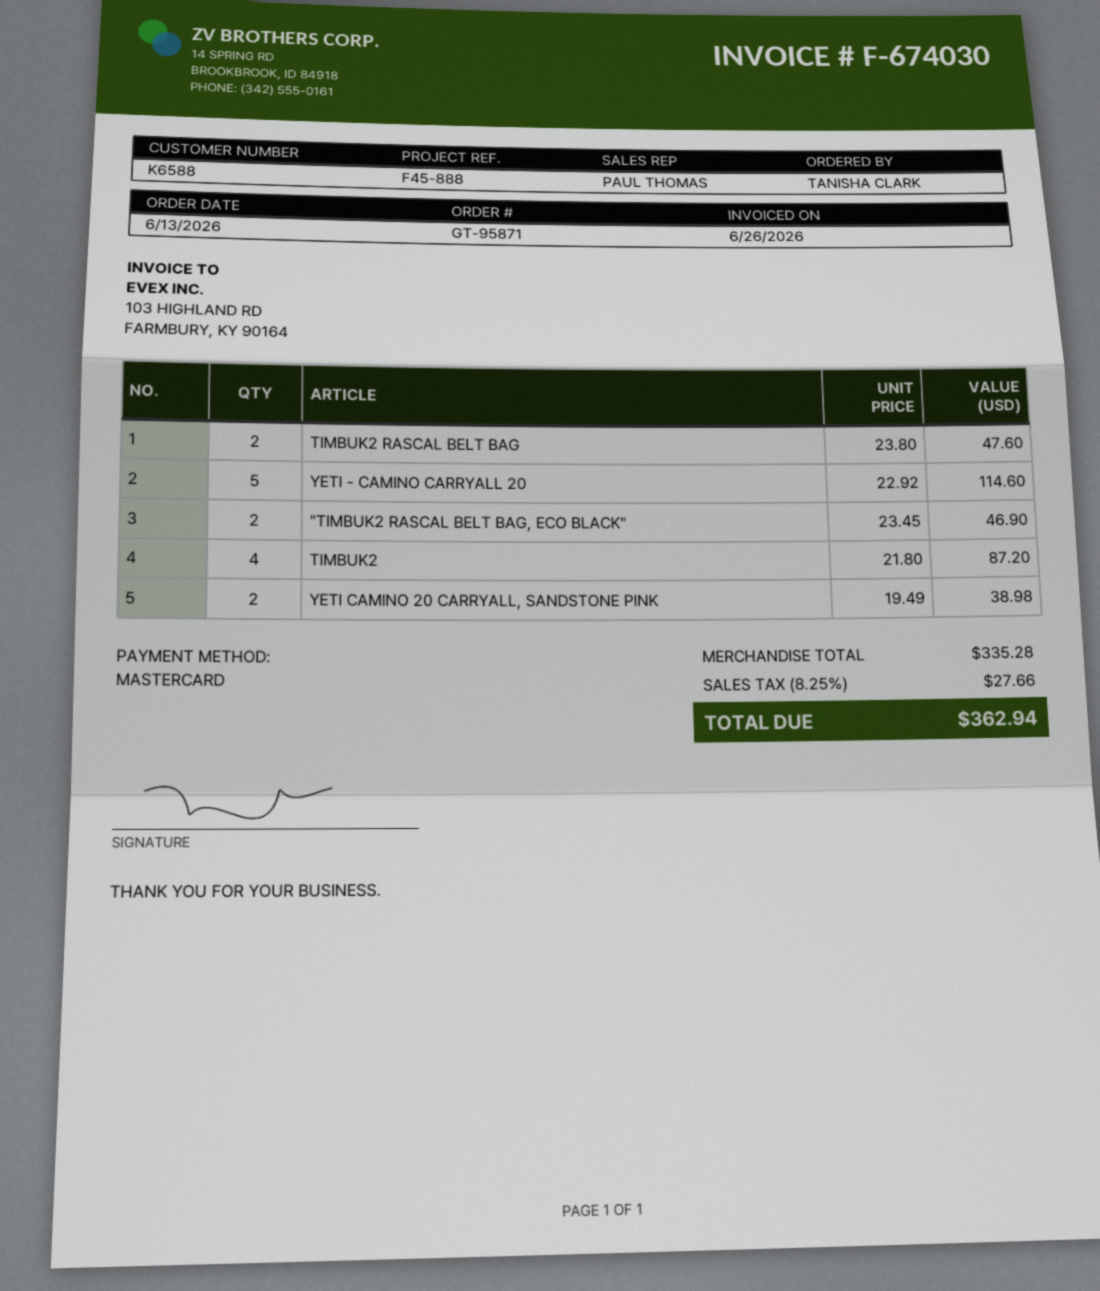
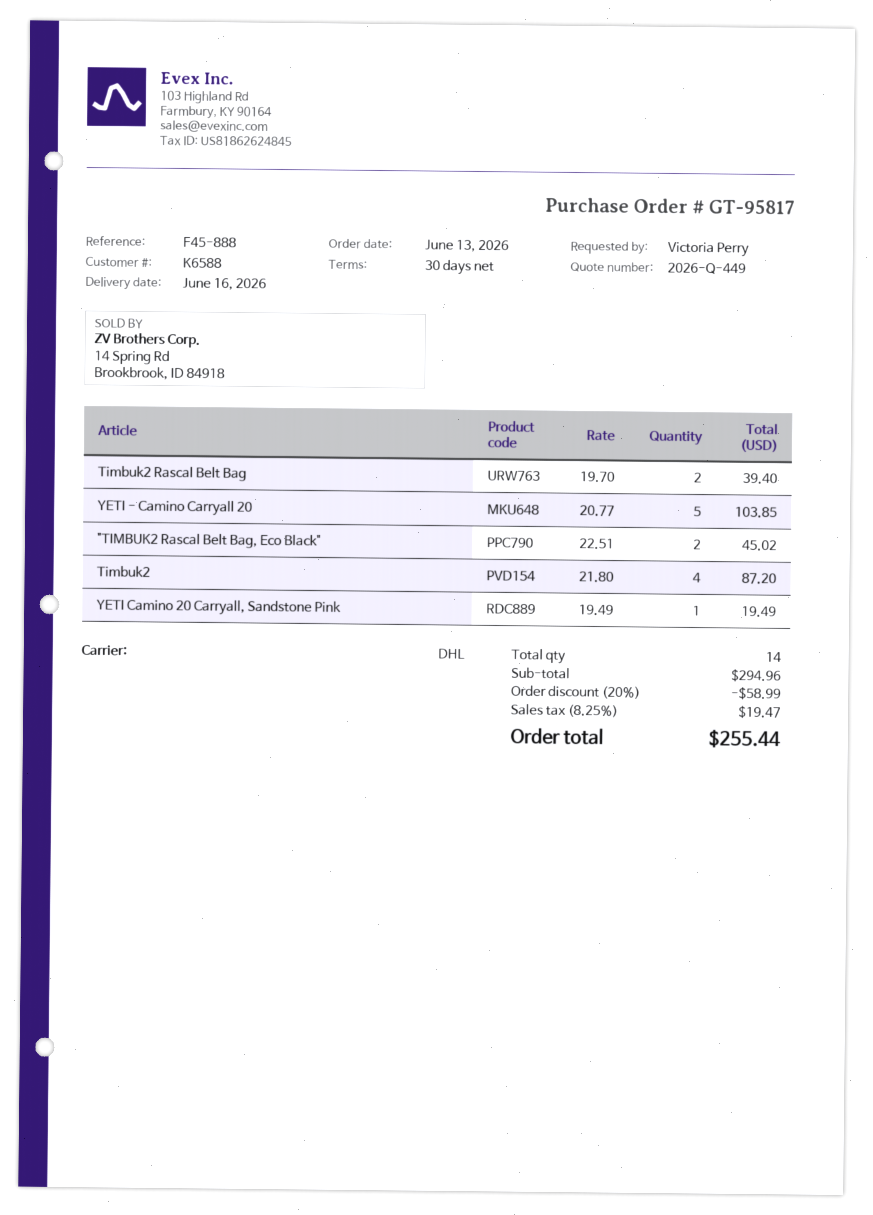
order number: GT-95871 -> GT-95817
ordered by: TANISHA CLARK -> Victoria Perry
TIMBUK2 RASCAL BELT BAG: 2 x 23.80 = 47.60 -> 2 x 19.70 = 39.40
YETI - CAMINO CARRYALL 20: 5 x 22.92 = 114.60 -> 5 x 20.77 = 103.85
"TIMBUK2 RASCAL BELT BAG, ECO BLACK": 2 x 23.45 = 46.90 -> 2 x 22.51 = 45.02
YETI CAMINO 20 CARRYALL, SANDSTONE PINK: 2 x 19.49 = 38.98 -> 1 x 19.49 = 19.49
subtotal: 335.28 -> 294.96
discount: none -> 20% = 58.99
tax: 8.25% = 27.66 -> 8.25% = 19.47
total: 362.94 -> 255.44

